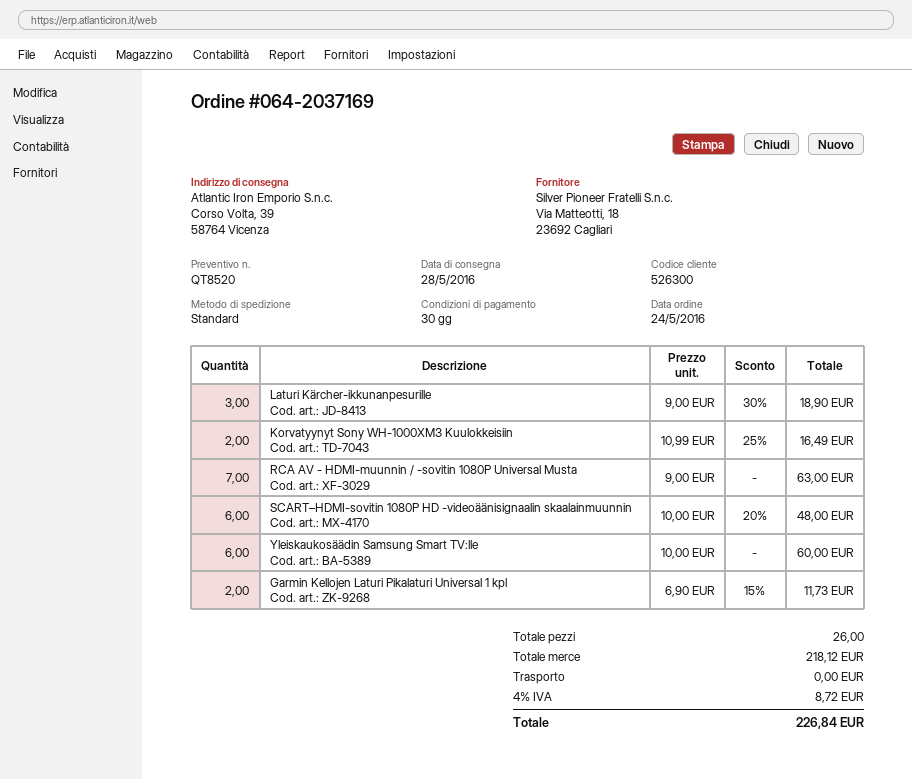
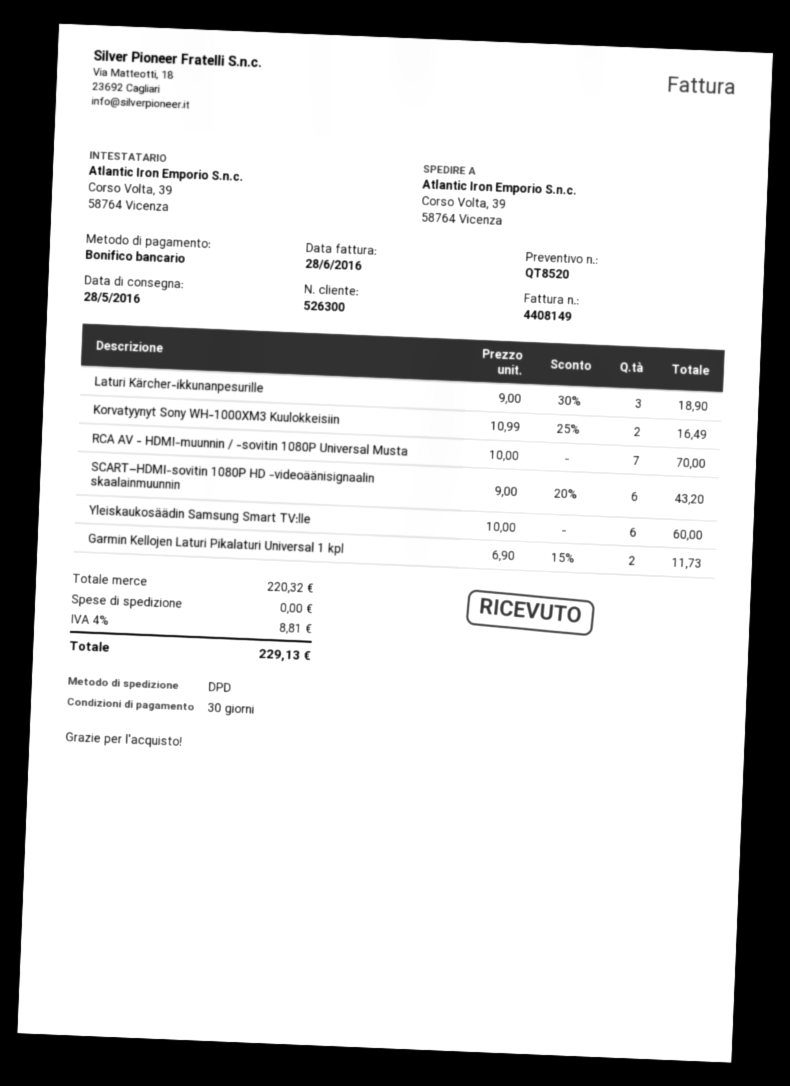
shipping method: standard -> DPD
RCA AV - HDMI-muunnin / -sovitin 1080P Universal Musta: 7 x 9.00 = 63.00 -> 7 x 10.00 = 70.00
SCART–HDMI-sovitin 1080P HD -videoäänisignaalin skaalainmuunnin: 6 x 10.00 - 20% = 48.00 -> 6 x 9.00 - 20% = 43.20
subtotal: 218.12 -> 220.32
tax: 4% = 8.72 -> 4% = 8.81
total: 226.84 -> 229.13

